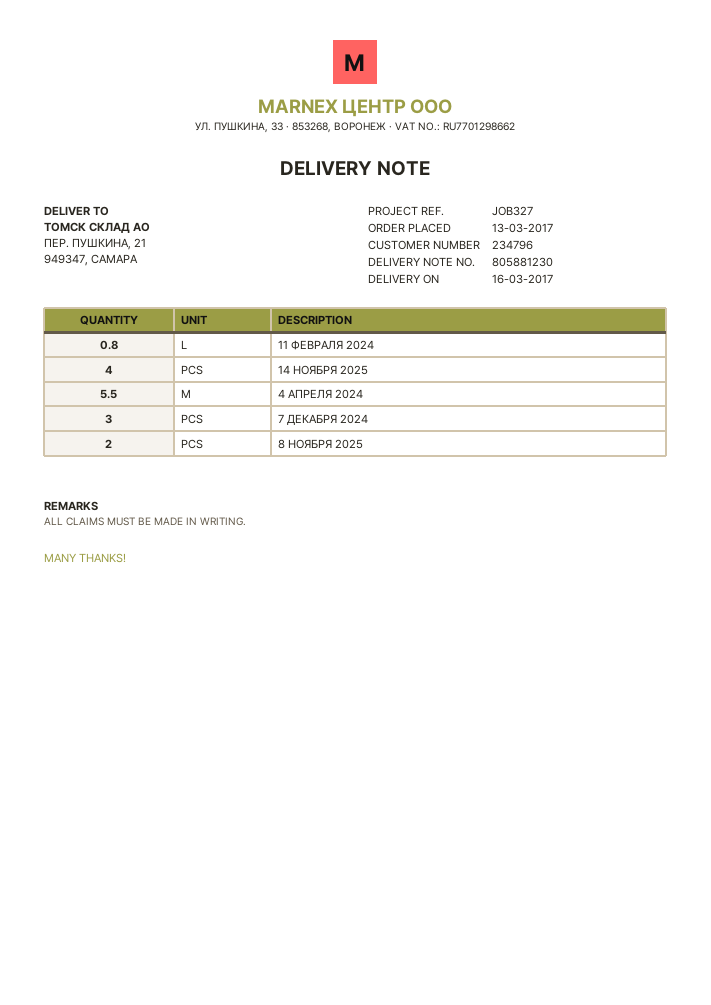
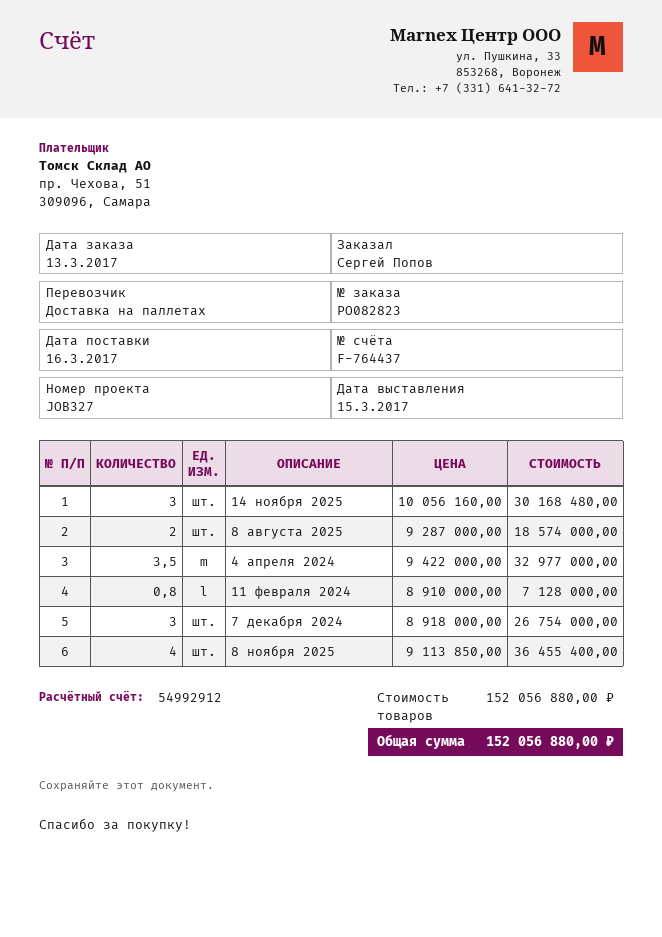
14 НОЯБРЯ 2025: 4 -> 3
4 АПРЕЛЯ 2024: 5.5 -> 3.5
8 НОЯБРЯ 2025: 2 -> 4
8 августа 2025: none -> 2

